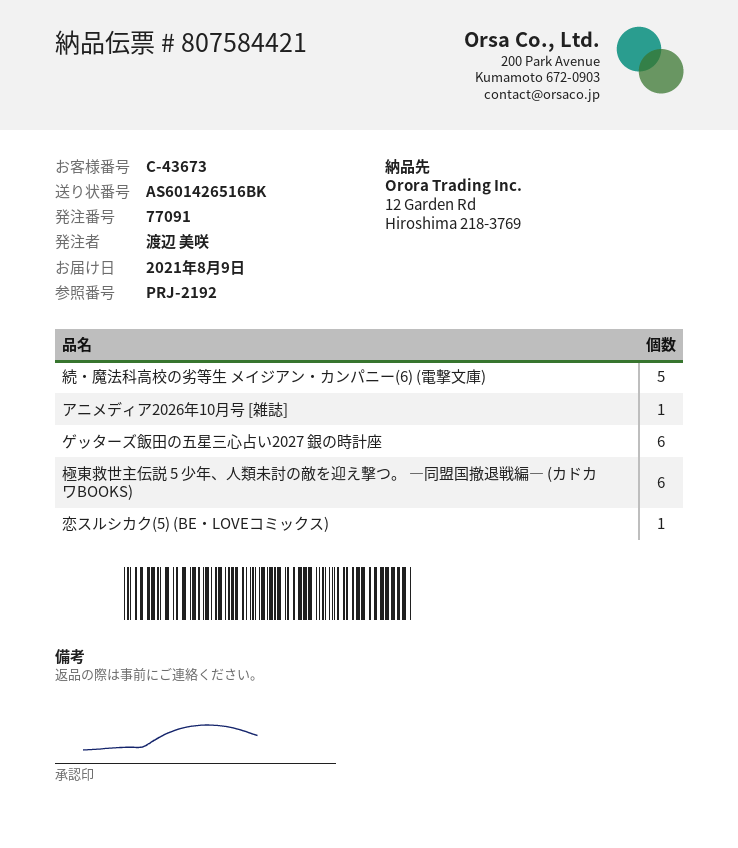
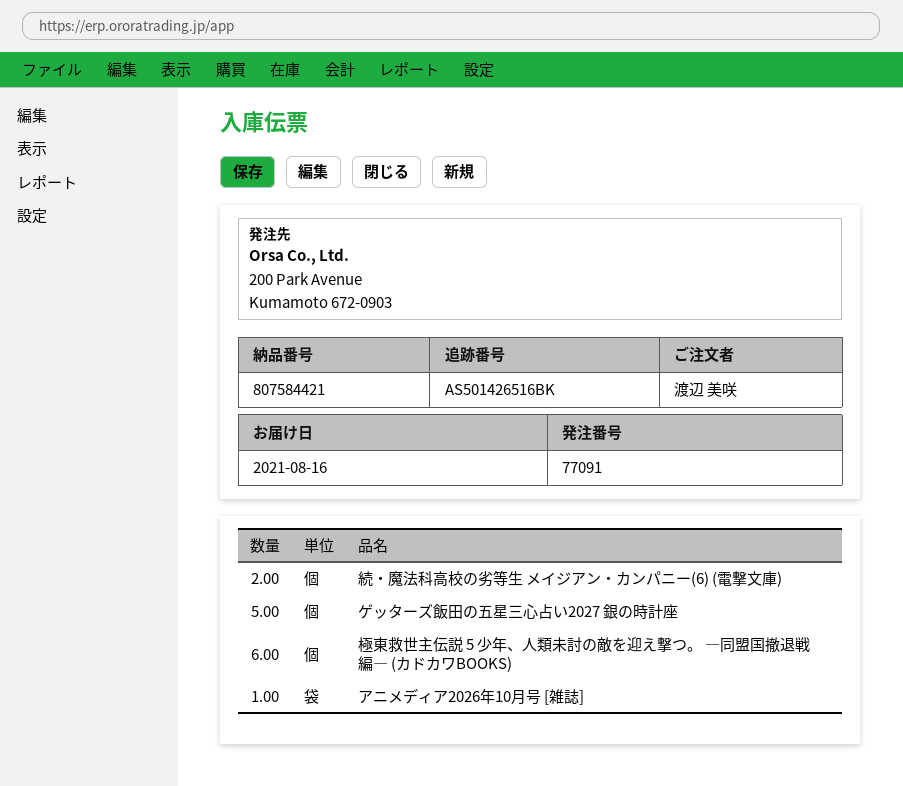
delivery date: 2021-08-09 -> 2021-08-16
tracking number: AS601426516BK -> AS501426516BK
続・魔法科高校の劣等生 メイジアン・カンパニー(6) (電撃文庫): 5 -> 2
ゲッターズ飯田の五星三心占い2027 銀の時計座: 6 -> 5
恋スルシカク(5) (BE・LOVEコミックス): 1 -> none

